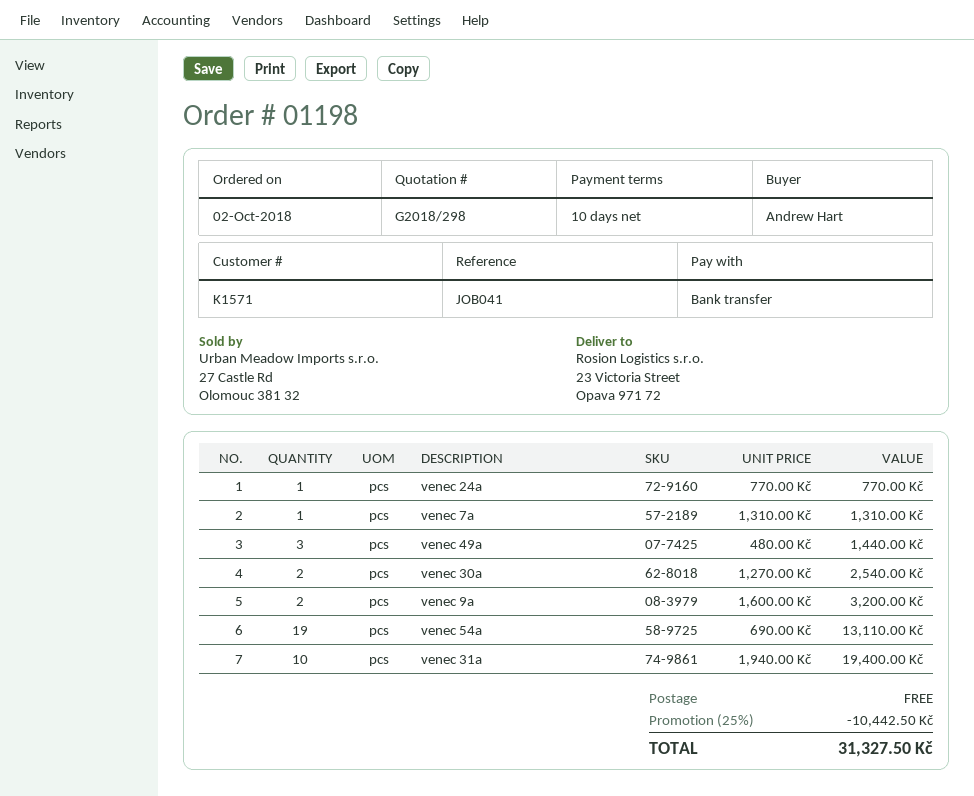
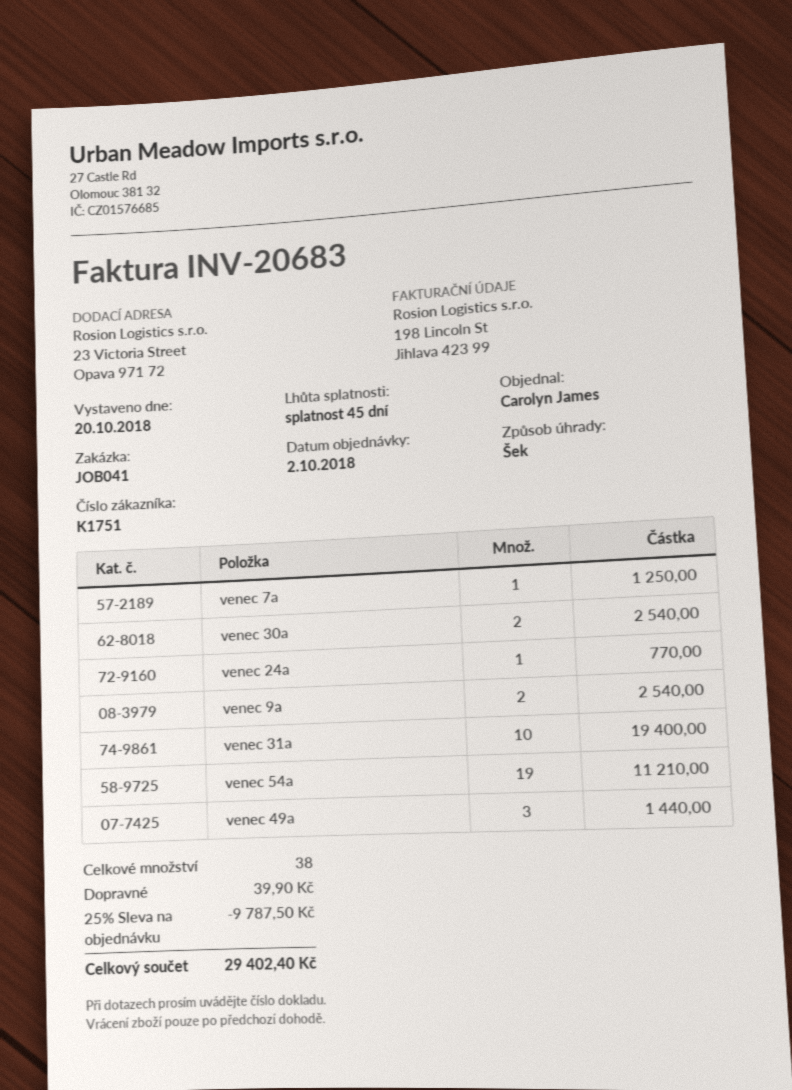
payment terms: 10 days -> 45 days
customer number: K1571 -> K1751
ordered by: Andrew Hart -> Carolyn James
payment method: bank transfer -> cheque
venec 7a: 1 for 1310.00 -> 1 for 1250.00
venec 9a: 2 for 3200.00 -> 2 for 2540.00
venec 54a: 19 for 13110.00 -> 19 for 11210.00
discount: 25% = 10442.50 -> 25% = 9787.50
shipping: 0.00 -> 39.90
total: 31327.50 -> 29402.40

